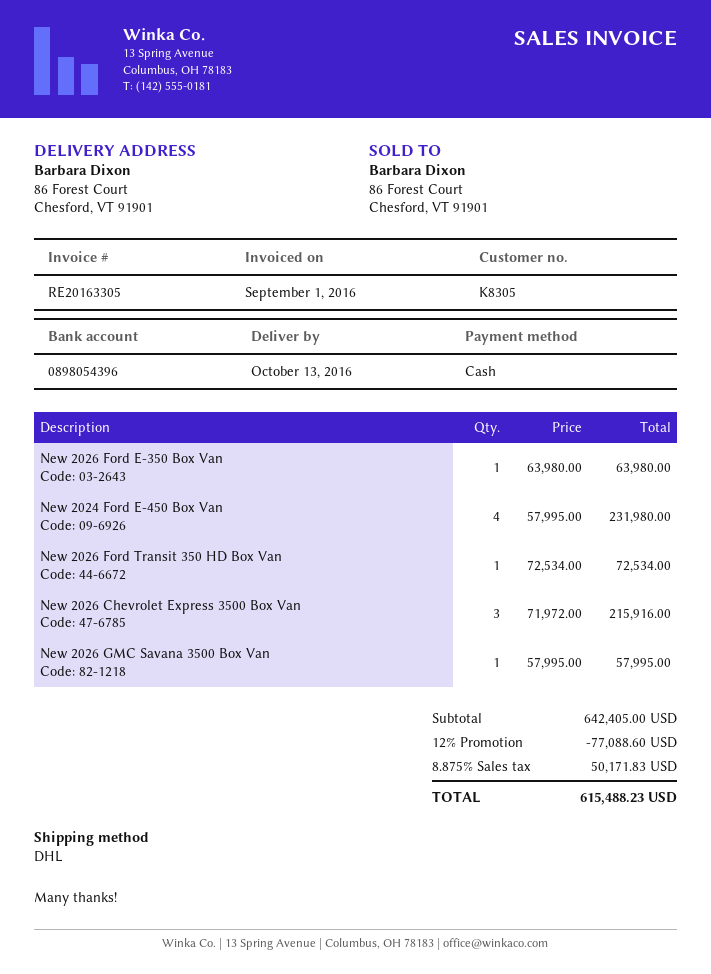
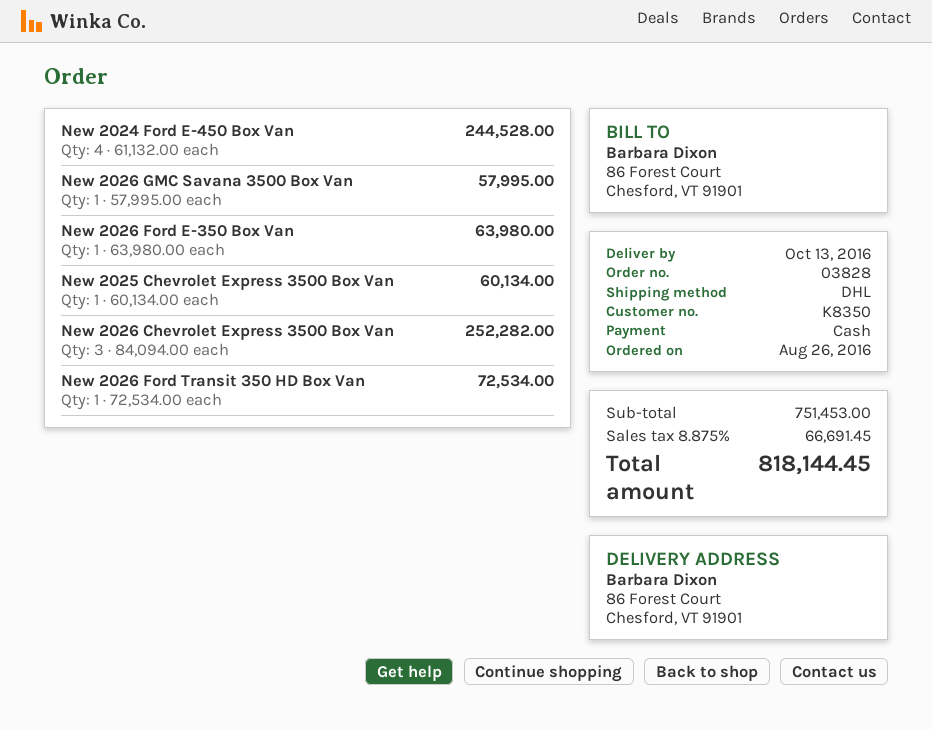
customer number: K8305 -> K8350
New 2024 Ford E-450 Box Van: 4 x 57995.00 = 231980.00 -> 4 x 61132.00 = 244528.00
New 2026 Chevrolet Express 3500 Box Van: 3 x 71972.00 = 215916.00 -> 3 x 84094.00 = 252282.00
New 2025 Chevrolet Express 3500 Box Van: none -> 1 x 60134.00 = 60134.00
subtotal: 642405.00 -> 751453.00
discount: 12% = 77088.60 -> none
tax: 8.875% = 50171.83 -> 8.875% = 66691.45
total: 615488.23 -> 818144.45

